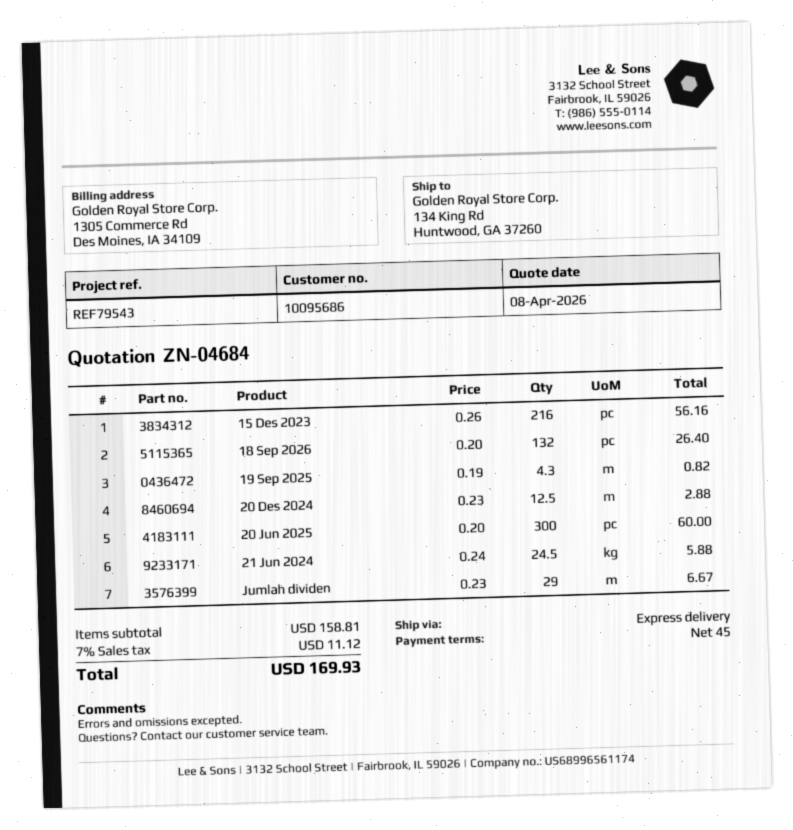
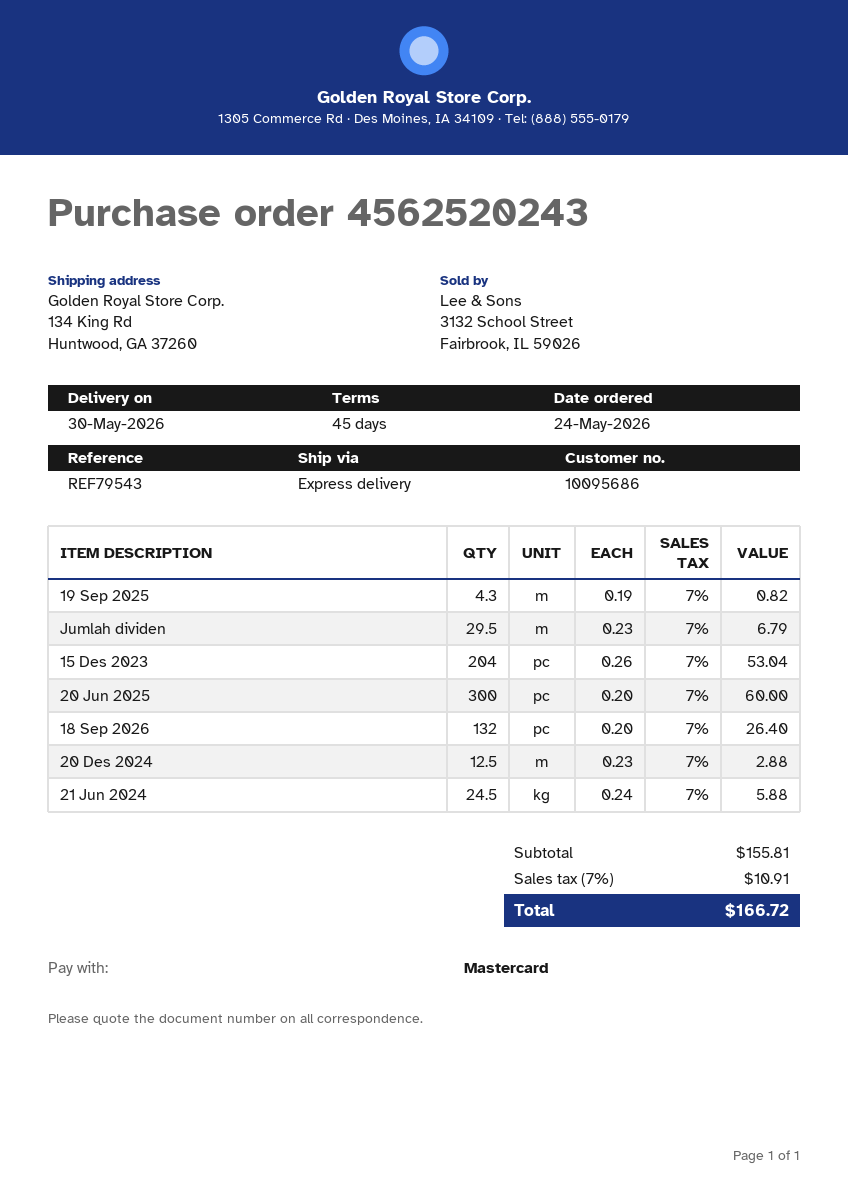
15 Des 2023: 216 x 0.26 = 56.16 -> 204 x 0.26 = 53.04
Jumlah dividen: 29 x 0.23 = 6.67 -> 29.5 x 0.23 = 6.79
subtotal: 158.81 -> 155.81
tax: 7% = 11.12 -> 7% = 10.91
total: 169.93 -> 166.72

